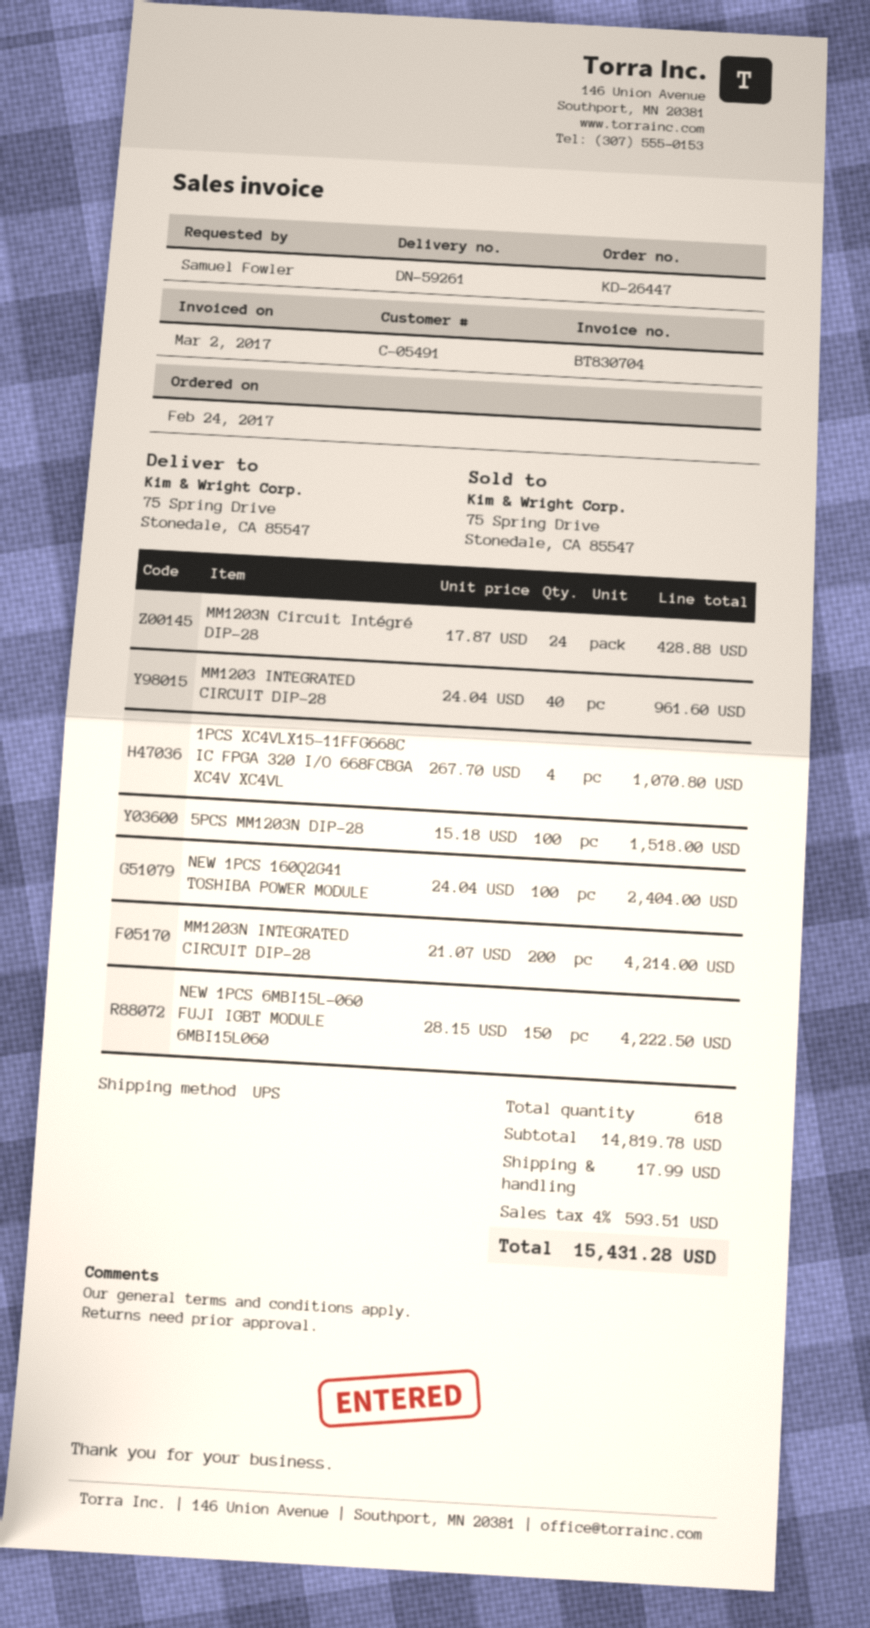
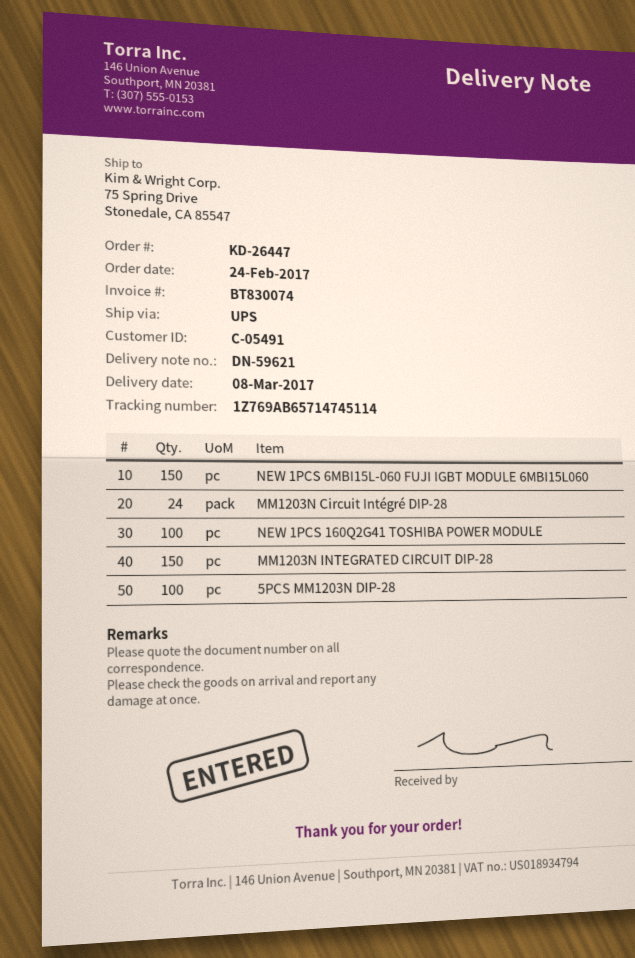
delivery note number: DN-59261 -> DN-59621
invoice number: BT830704 -> BT830074
MM1203 INTEGRATED CIRCUIT DIP-28: 40 -> none
1PCS XC4VLX15-11FFG668C IC FPGA 320 I/O 668FCBGA XC4V XC4VL: 4 -> none
MM1203N INTEGRATED CIRCUIT DIP-28: 200 -> 150

